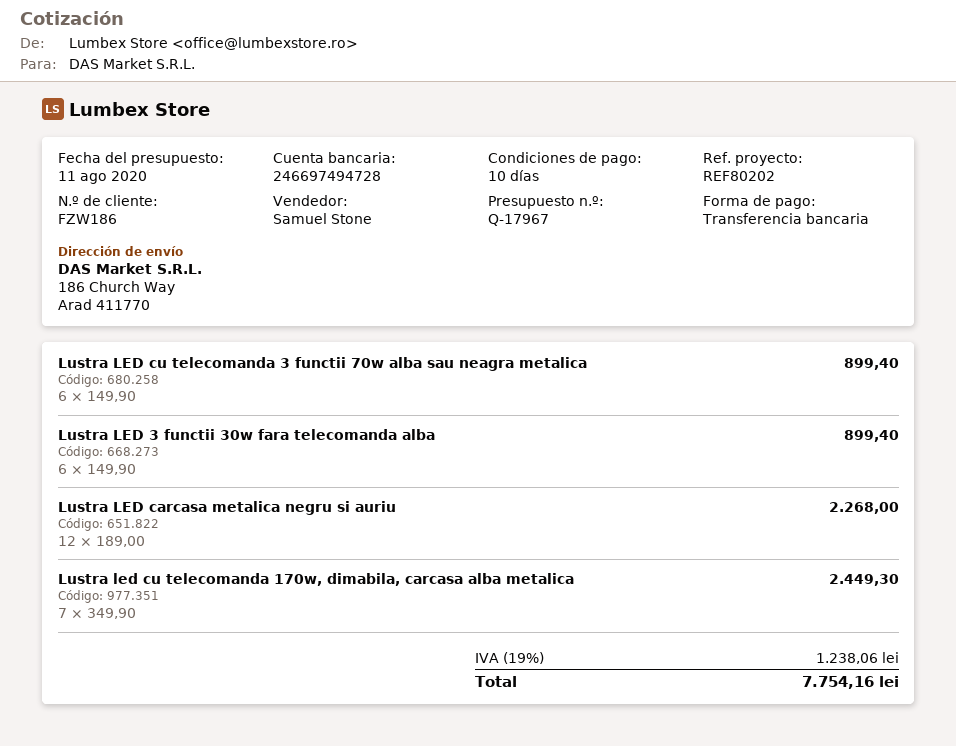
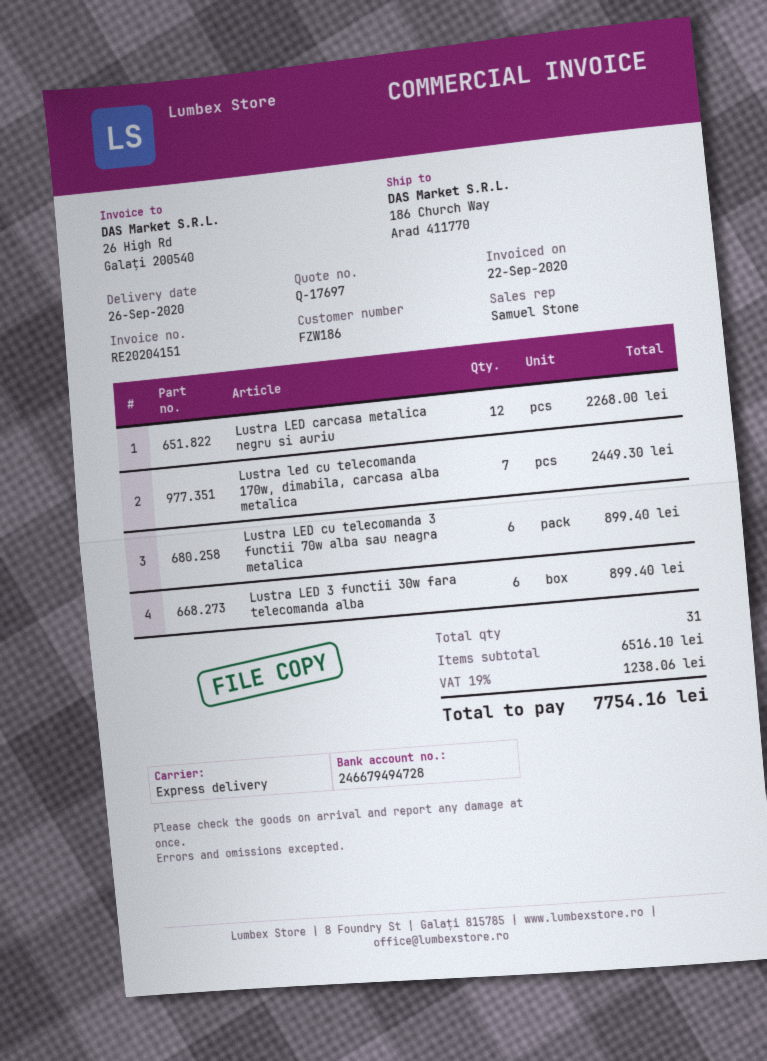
quote number: Q-17967 -> Q-17697
bank account: 246697494728 -> 246679494728

